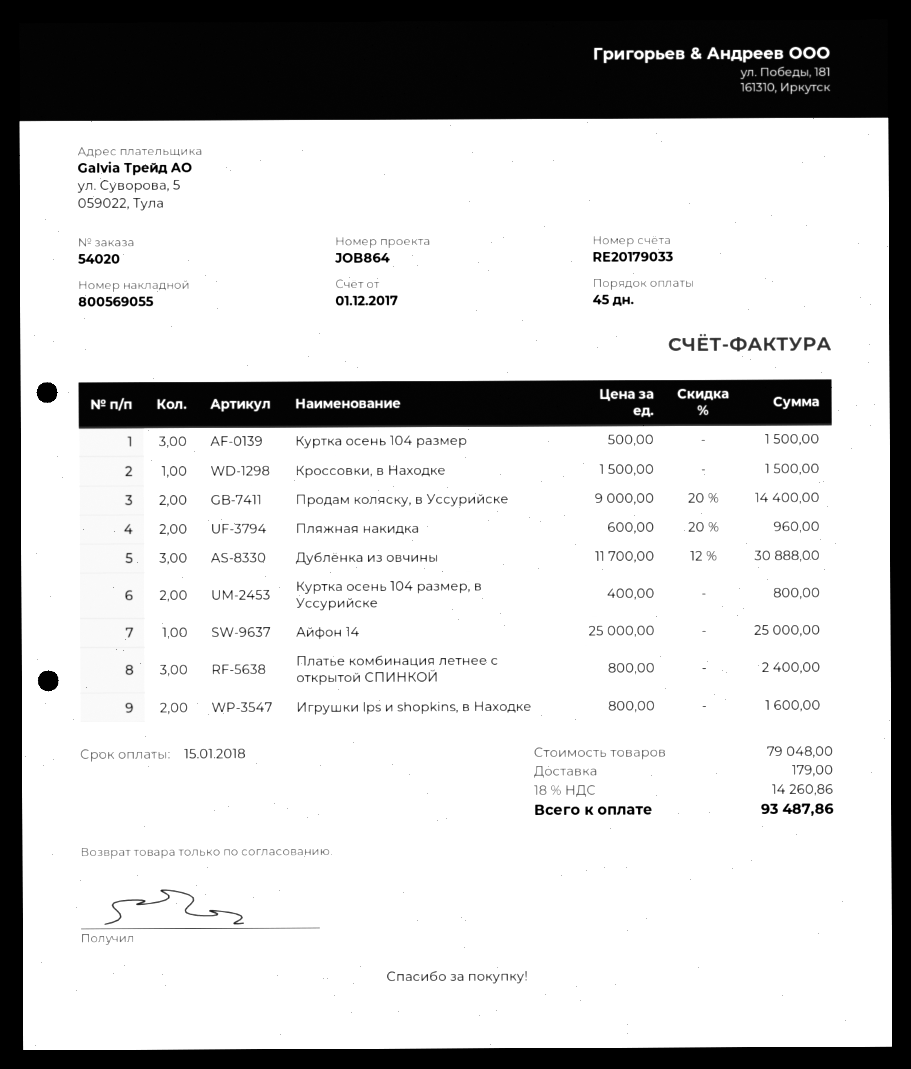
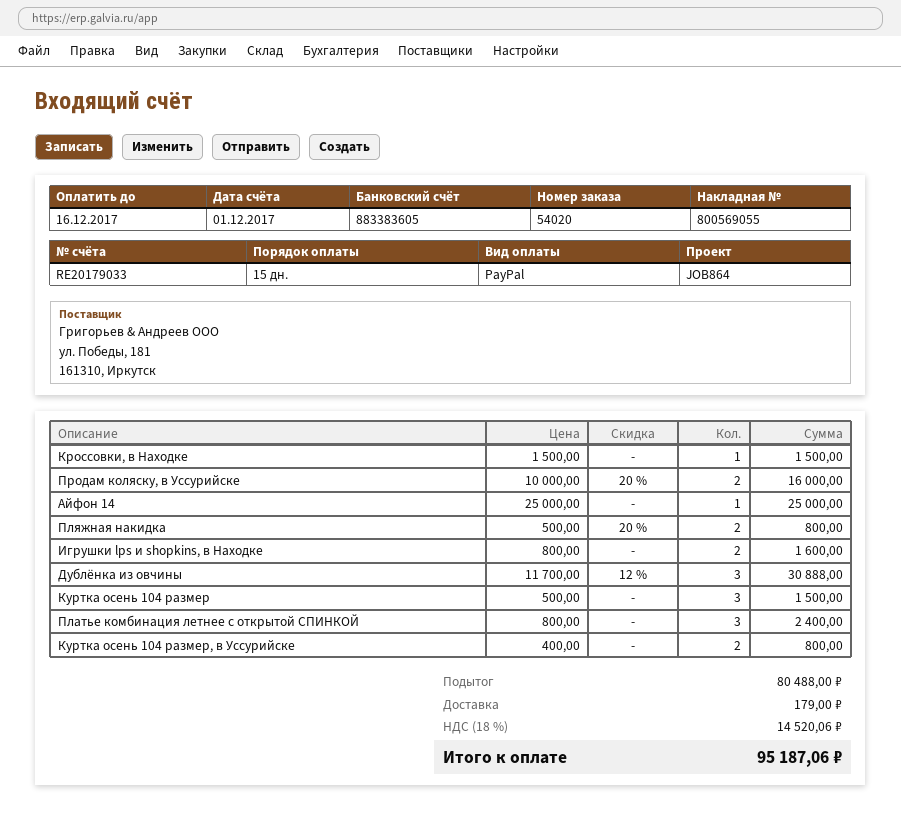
payment terms: 45 days -> 15 days
due date: 2018-01-15 -> 2017-12-16
Продам коляску, в Уссурийске: 2 x 9000.00 - 20% = 14400.00 -> 2 x 10000.00 - 20% = 16000.00
Пляжная накидка: 2 x 600.00 - 20% = 960.00 -> 2 x 500.00 - 20% = 800.00
subtotal: 79048.00 -> 80488.00
tax: 18% = 14260.86 -> 18% = 14520.06
total: 93487.86 -> 95187.06

